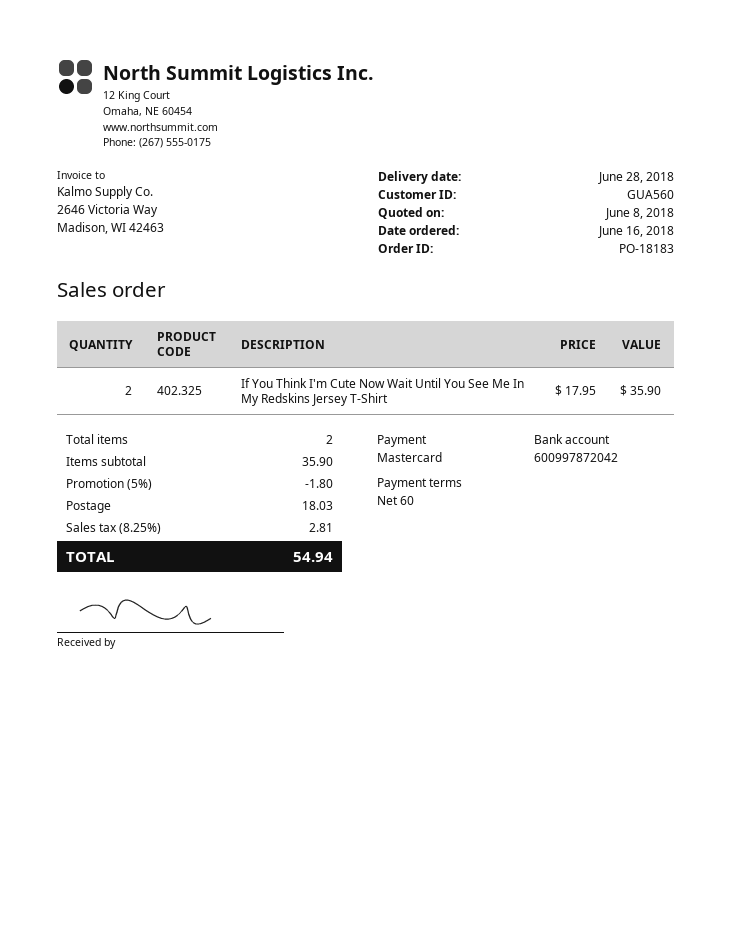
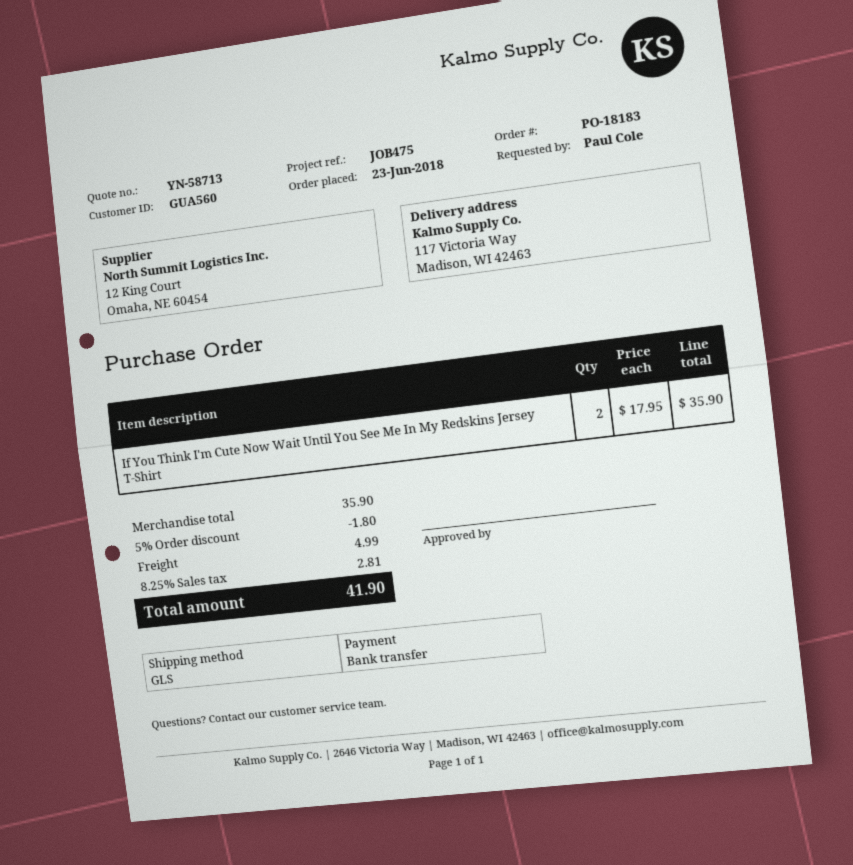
order date: 2018-06-16 -> 2018-06-23
payment method: Mastercard -> bank transfer
shipping: 18.03 -> 4.99
total: 54.94 -> 41.90

